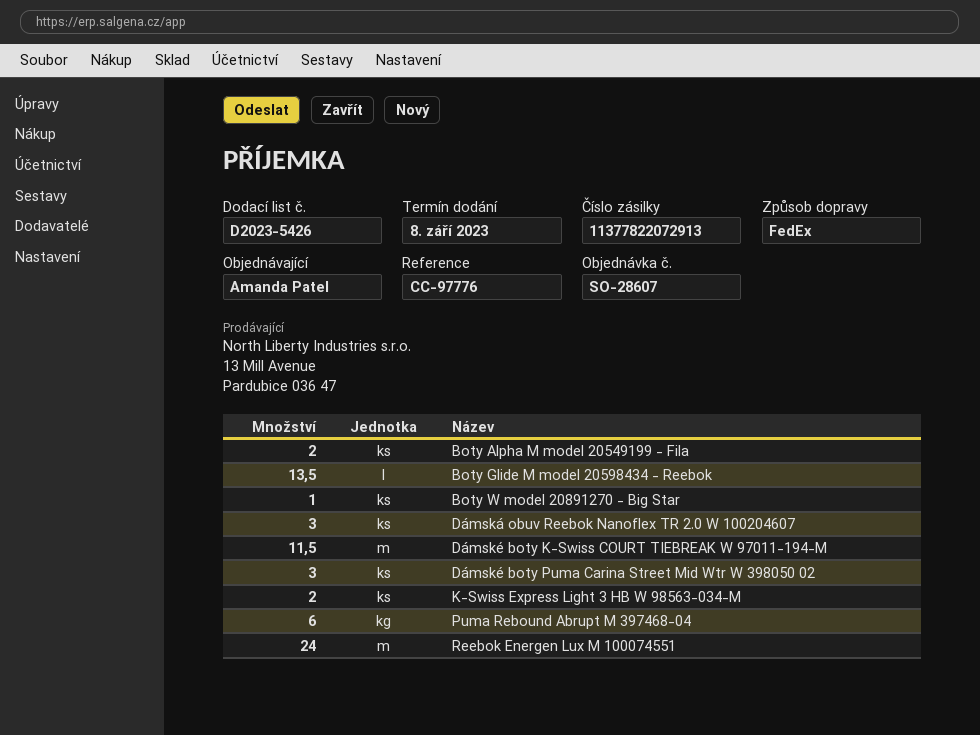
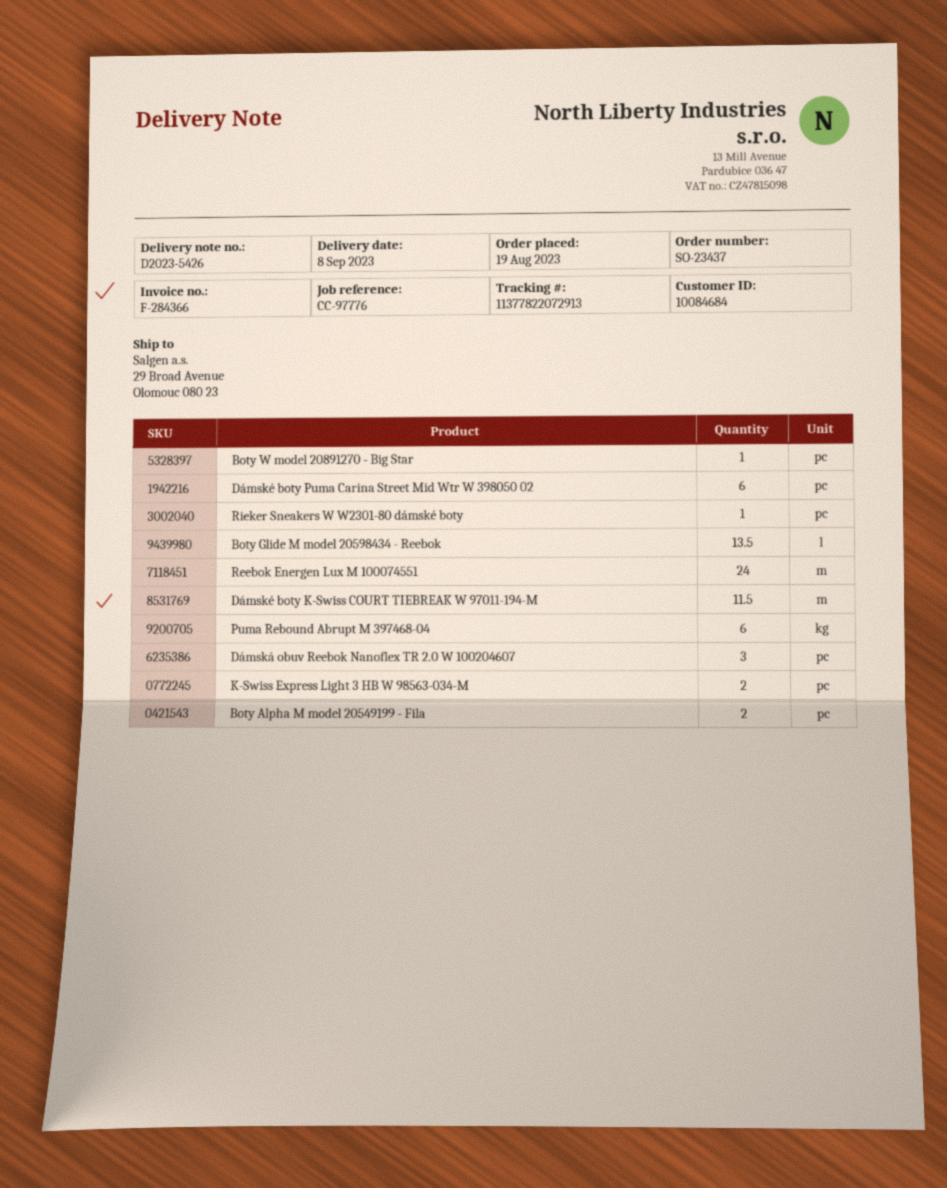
order number: SO-28607 -> SO-23437
Dámské boty Puma Carina Street Mid Wtr W 398050 02: 3 -> 6
Rieker Sneakers W W2301-80 dámské boty: none -> 1

